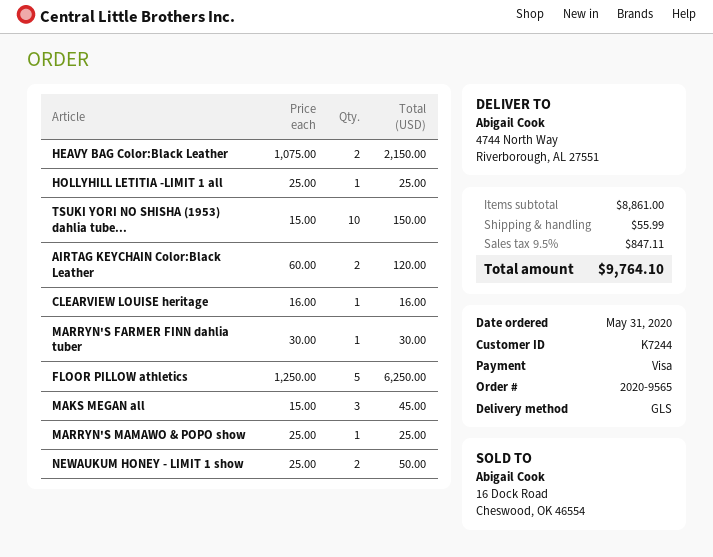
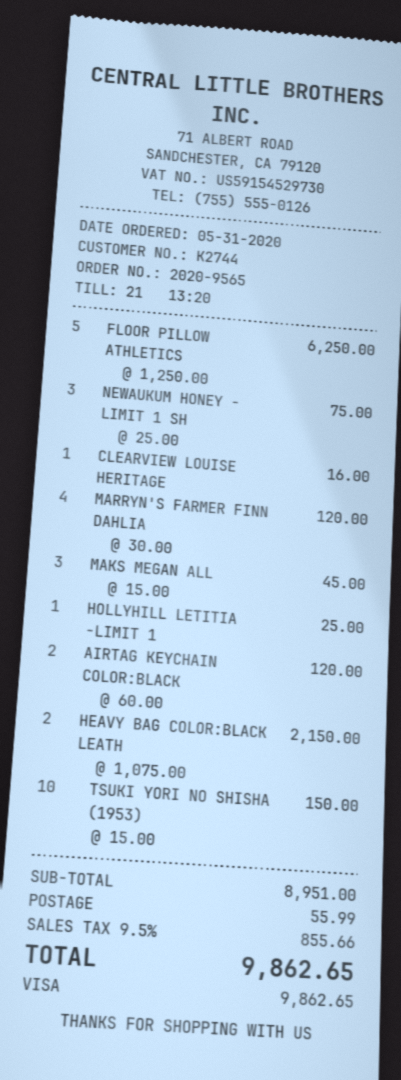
customer number: K7244 -> K2744
MARRYN'S FARMER FINN dahlia tuber: 1 x 30.00 = 30.00 -> 4 x 30.00 = 120.00
MARRYN'S MAMAWO & POPO show: 1 x 25.00 = 25.00 -> none
NEWAUKUM HONEY - LIMIT 1 show: 2 x 25.00 = 50.00 -> 3 x 25.00 = 75.00
subtotal: 8861.00 -> 8951.00
tax: 9.5% = 847.11 -> 9.5% = 855.66
total: 9764.10 -> 9862.65

